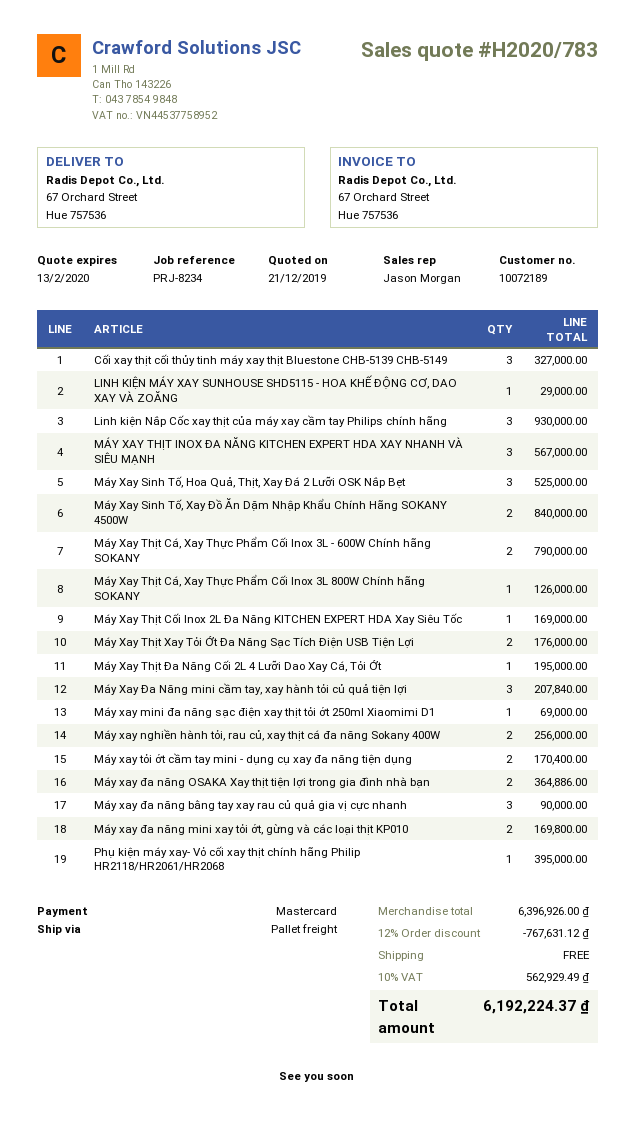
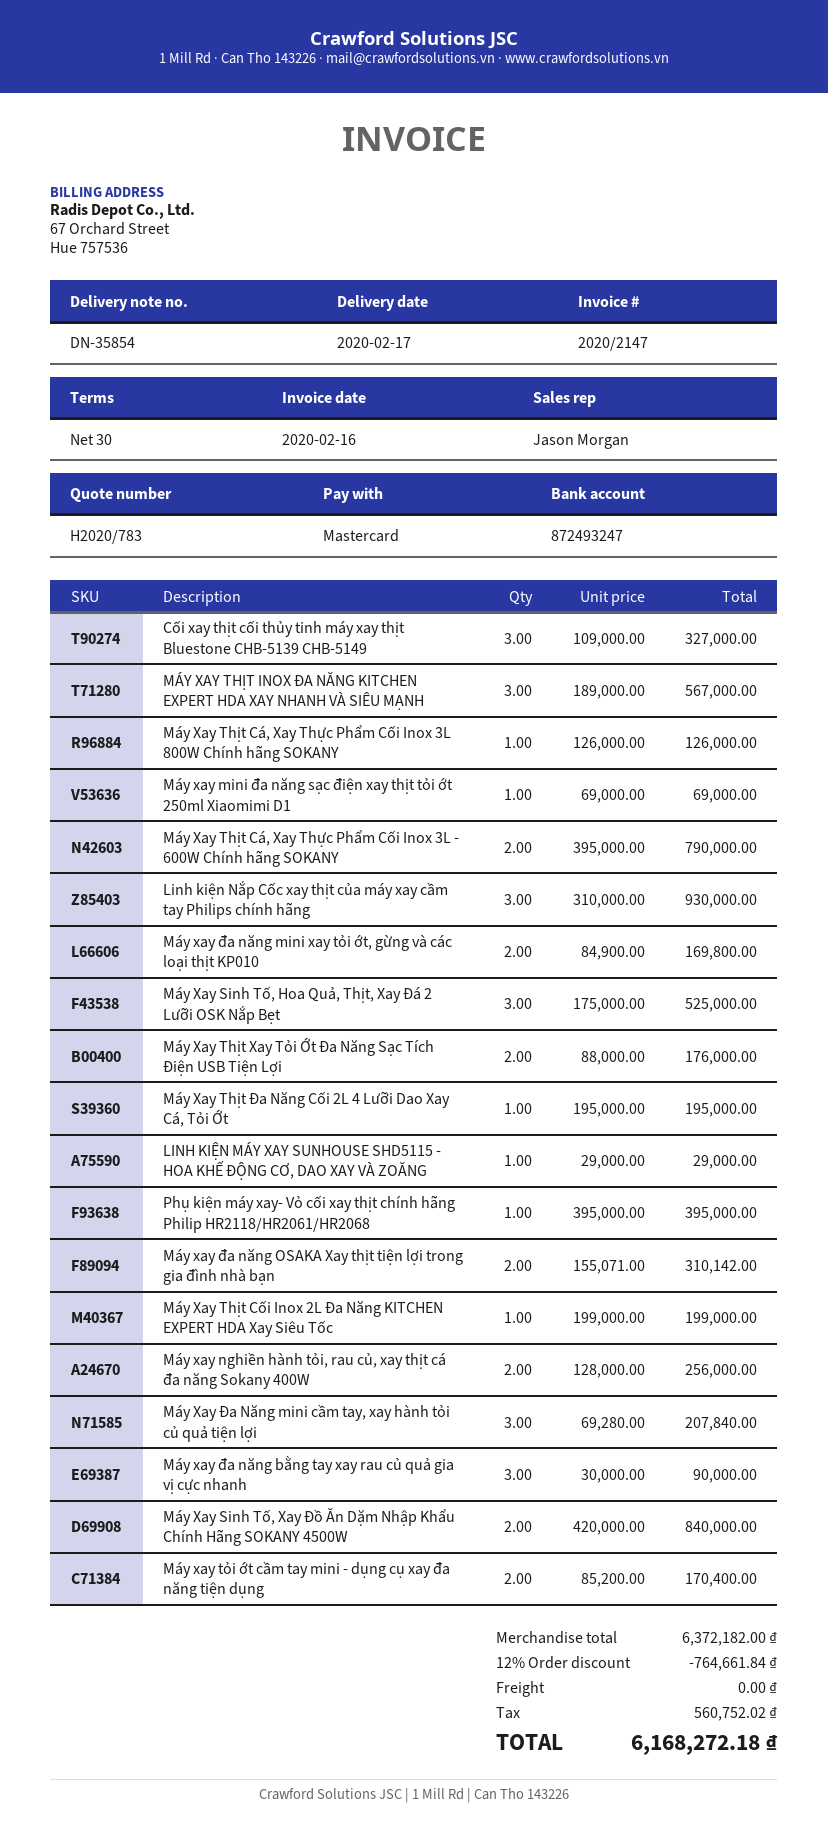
Máy Xay Thịt Cối Inox 2L Đa Năng KITCHEN EXPERT HDA Xay Siêu Tốc: 1 for 169000.00 -> 1 for 199000.00
Máy xay đa năng OSAKA Xay thịt tiện lợi trong gia đình nhà bạn: 2 for 364886.00 -> 2 for 310142.00
subtotal: 6396926.00 -> 6372182.00
discount: 12% = 767631.12 -> 12% = 764661.84
tax: 562929.49 -> 560752.02
total: 6192224.37 -> 6168272.18

